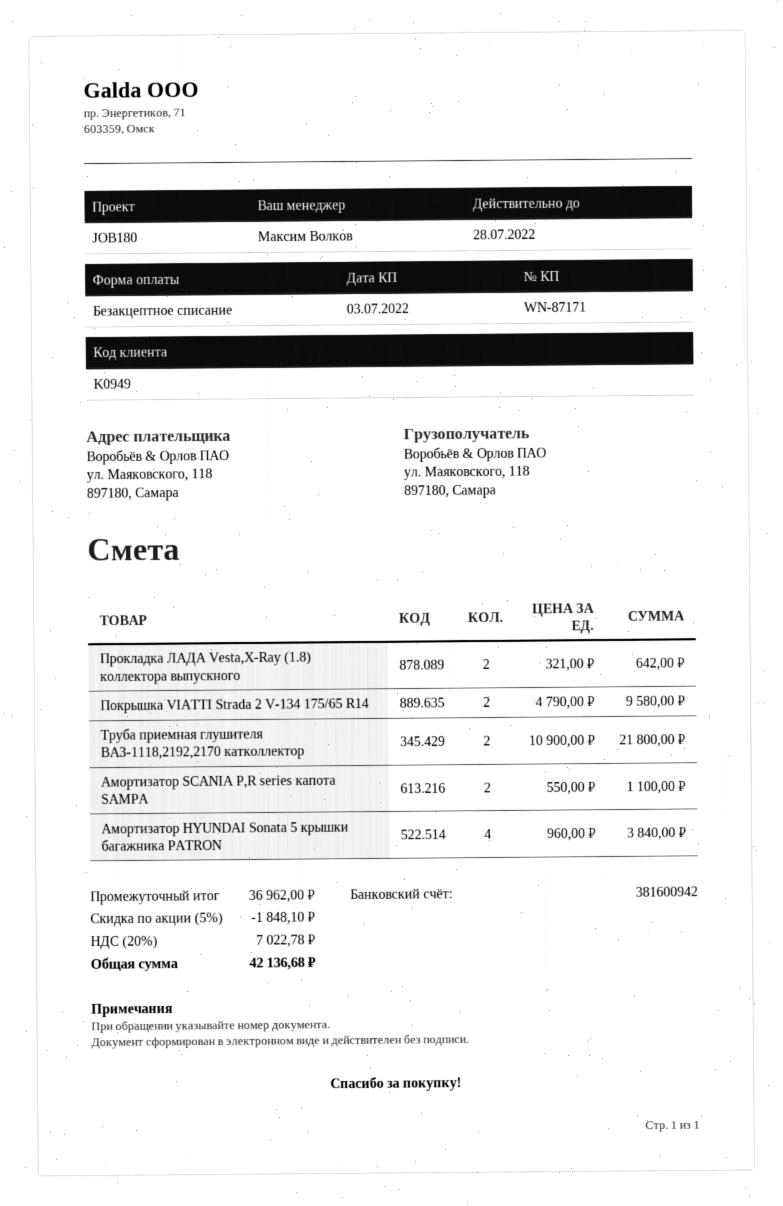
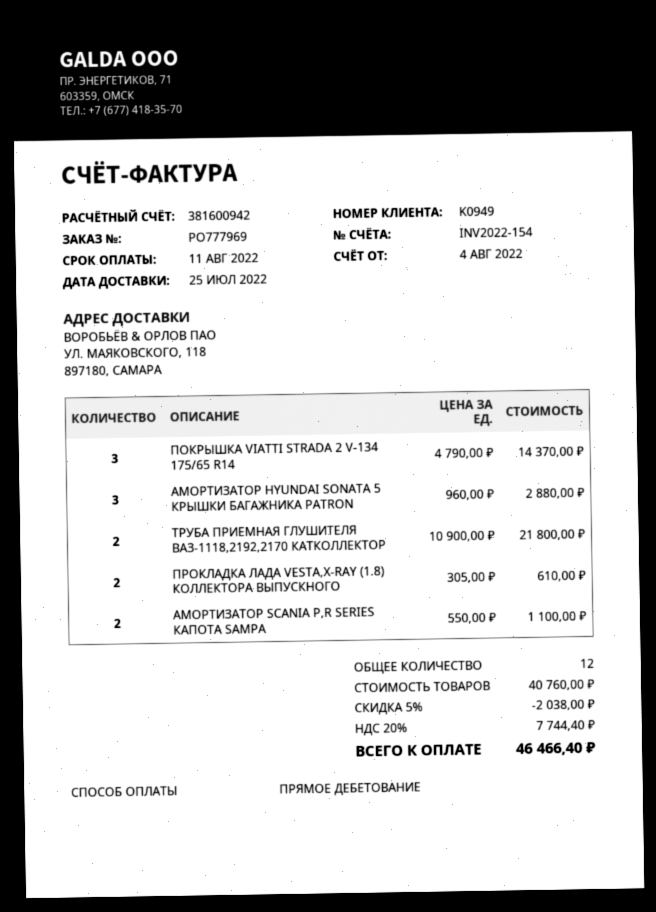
Прокладка ЛАДА Vesta,X-Ray (1.8) коллектора выпускного: 2 x 321.00 = 642.00 -> 2 x 305.00 = 610.00
Покрышка VIATTI Strada 2 V-134 175/65 R14: 2 x 4790.00 = 9580.00 -> 3 x 4790.00 = 14370.00
Амортизатор HYUNDAI Sonata 5 крышки багажника PATRON: 4 x 960.00 = 3840.00 -> 3 x 960.00 = 2880.00
subtotal: 36962.00 -> 40760.00
discount: 5% = 1848.10 -> 5% = 2038.00
tax: 20% = 7022.78 -> 20% = 7744.40
total: 42136.68 -> 46466.40

